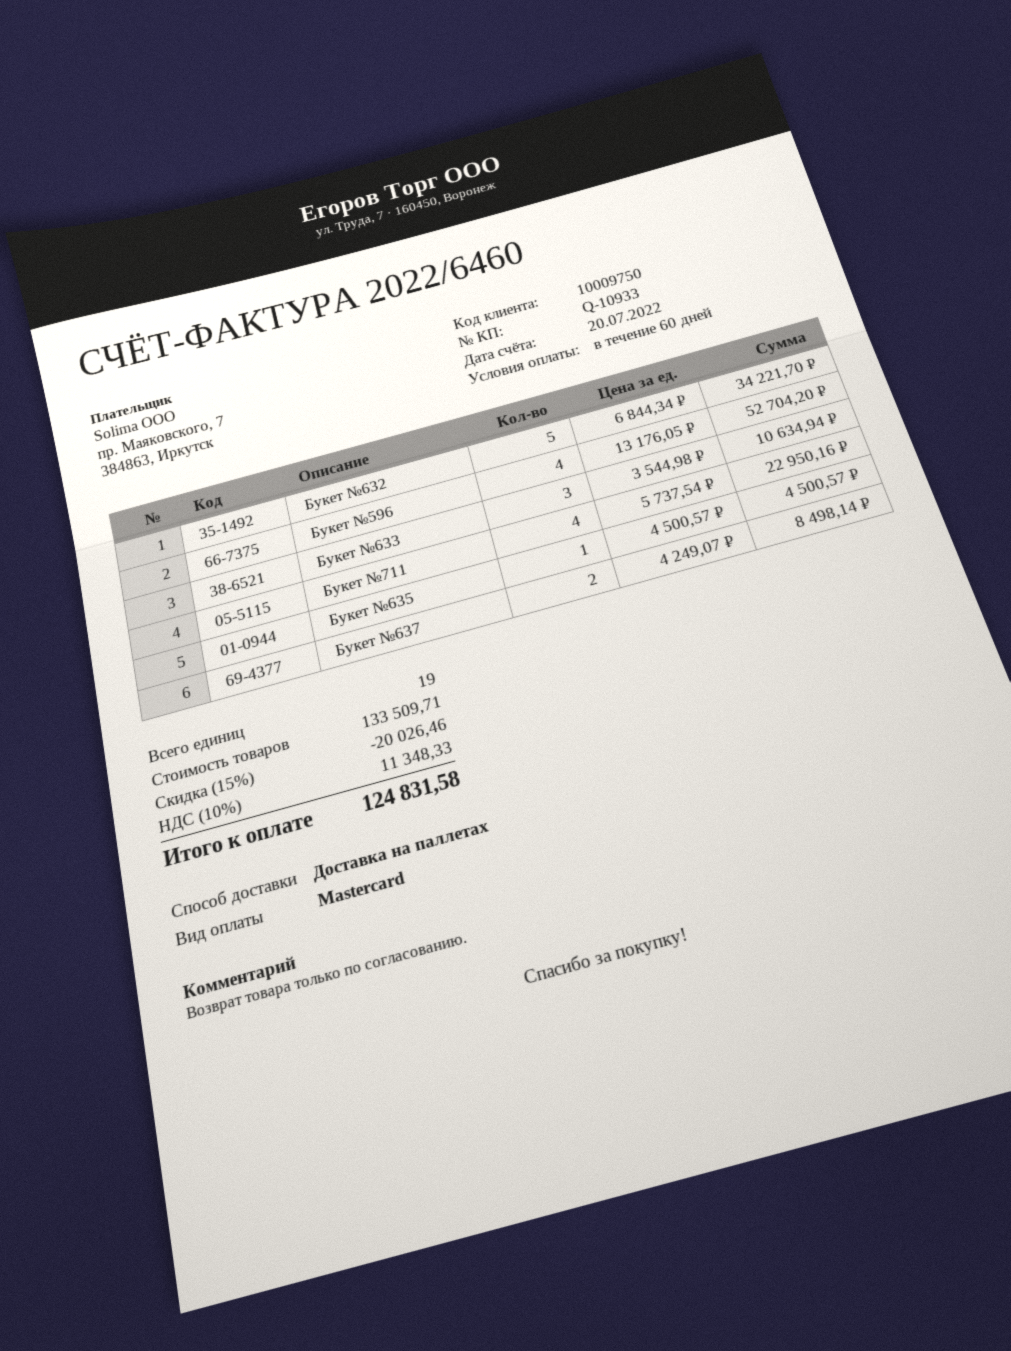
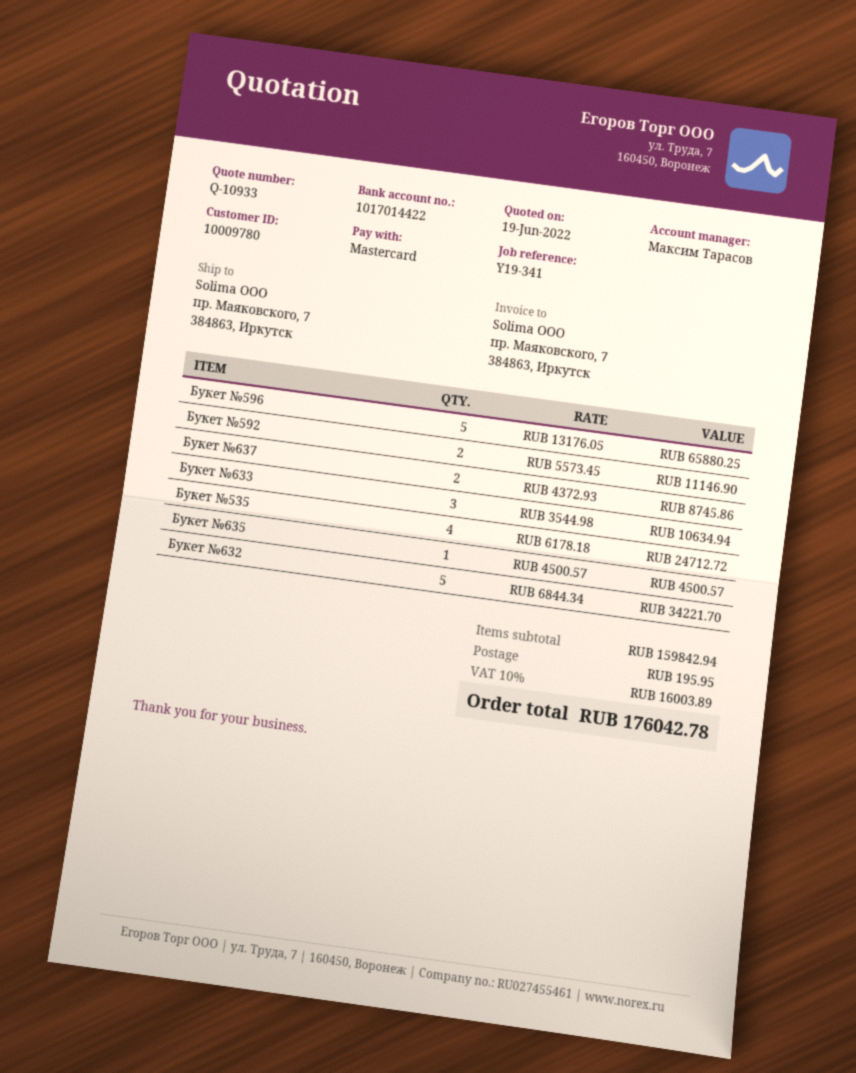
customer number: 10009750 -> 10009780
Букет №596: 4 x 13176.05 = 52704.20 -> 5 x 13176.05 = 65880.25
Букет №711: 4 x 5737.54 = 22950.16 -> none
Букет №637: 2 x 4249.07 = 8498.14 -> 2 x 4372.93 = 8745.86
Букет №592: none -> 2 x 5573.45 = 11146.90
Букет №535: none -> 4 x 6178.18 = 24712.72
subtotal: 133509.71 -> 159842.94
discount: 15% = 20026.46 -> none
shipping: none -> 195.95
tax: 10% = 11348.33 -> 10% = 16003.89
total: 124831.58 -> 176042.78

